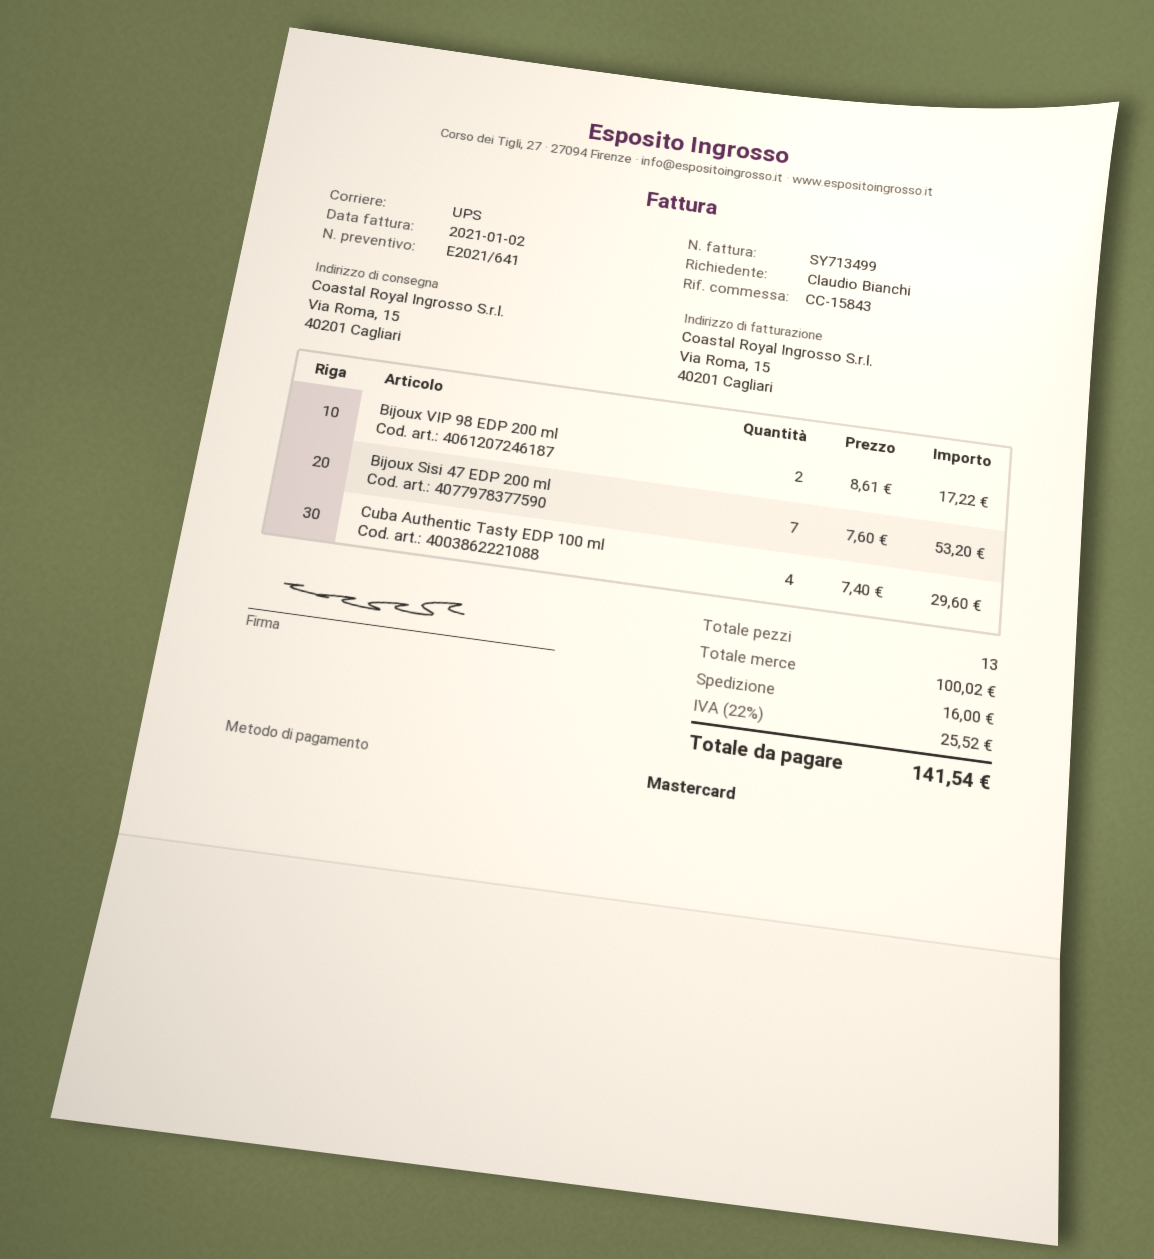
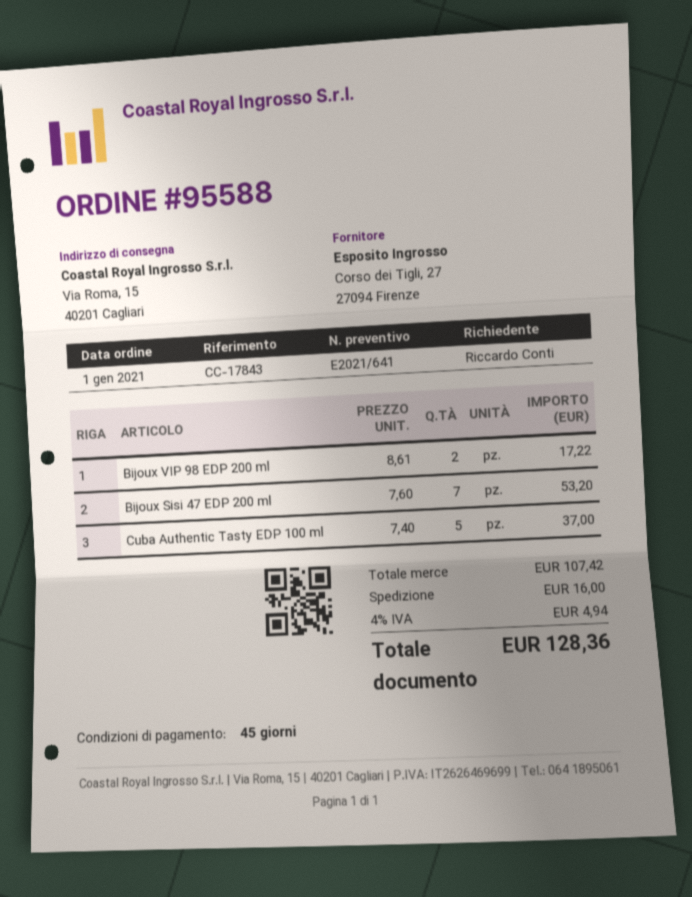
reference: CC-15843 -> CC-17843
ordered by: Claudio Bianchi -> Riccardo Conti
Cuba Authentic Tasty EDP 100 ml: 4 x 7.40 = 29.60 -> 5 x 7.40 = 37.00
subtotal: 100.02 -> 107.42
tax: 22% = 25.52 -> 4% = 4.94
total: 141.54 -> 128.36

